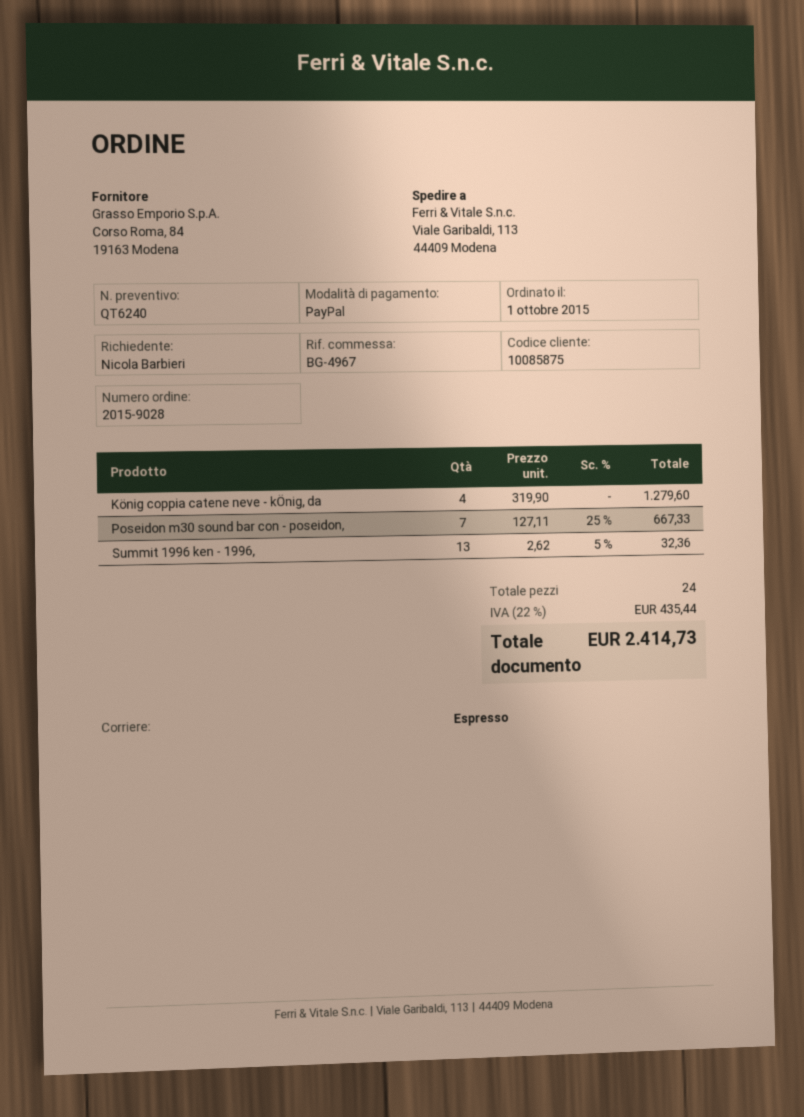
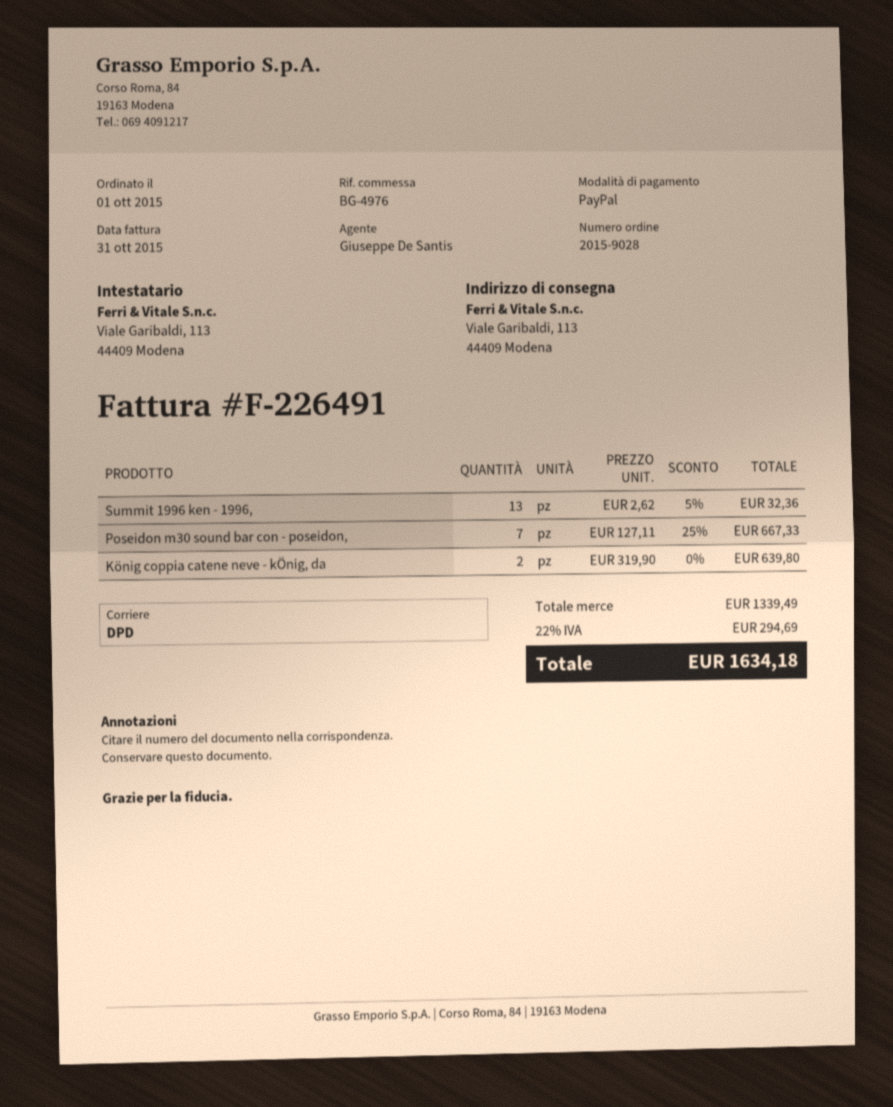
reference: BG-4967 -> BG-4976
shipping method: express -> DPD
König coppia catene neve - kÖnig, da: 4 x 319.90 = 1279.60 -> 2 x 319.90 = 639.80
tax: 22% = 435.44 -> 22% = 294.69
total: 2414.73 -> 1634.18

